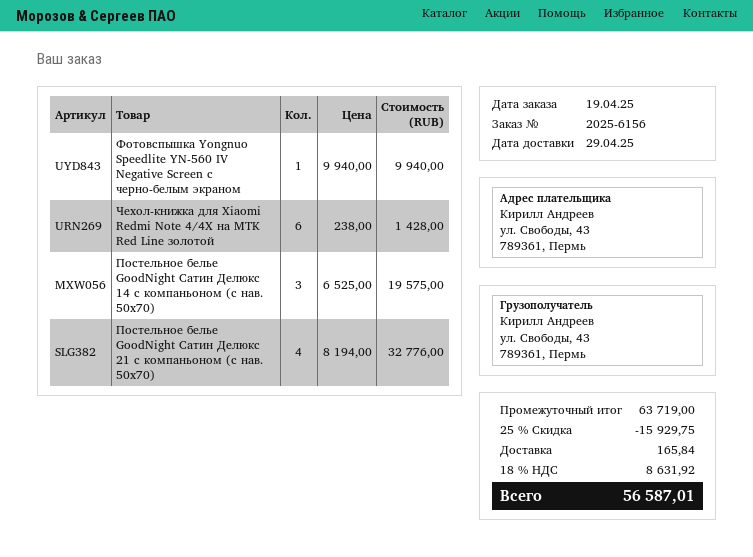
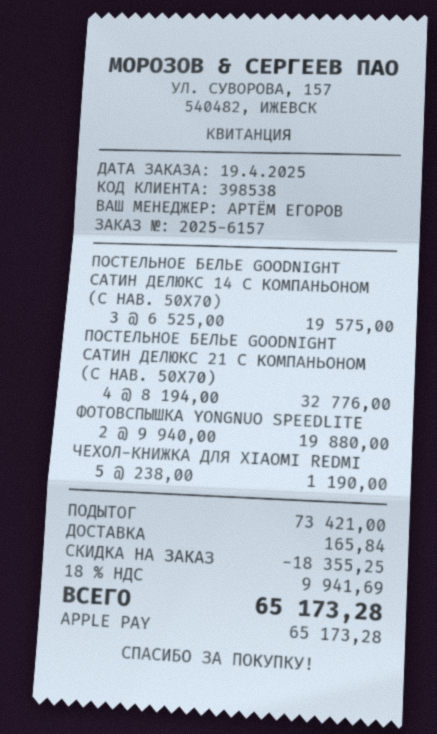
order number: 2025-6156 -> 2025-6157
Фотовспышка Yongnuo Speedlite YN-560 IV Negative Screen с черно-белым экраном: 1 x 9940.00 = 9940.00 -> 2 x 9940.00 = 19880.00
Чехол-книжка для Xiaomi Redmi Note 4/4X на MTK Red Line золотой: 6 x 238.00 = 1428.00 -> 5 x 238.00 = 1190.00
subtotal: 63719.00 -> 73421.00
discount: 15929.75 -> 18355.25
tax: 18% = 8631.92 -> 18% = 9941.69
total: 56587.01 -> 65173.28

